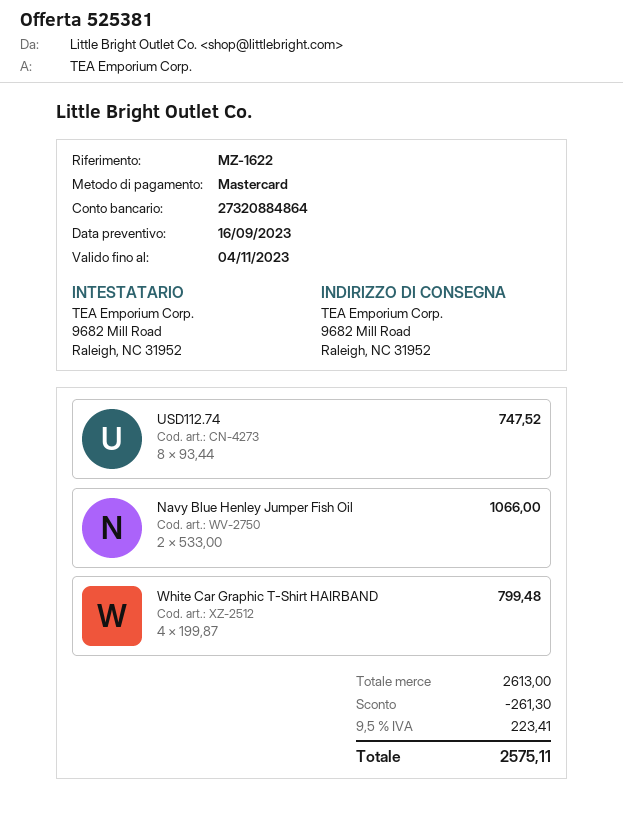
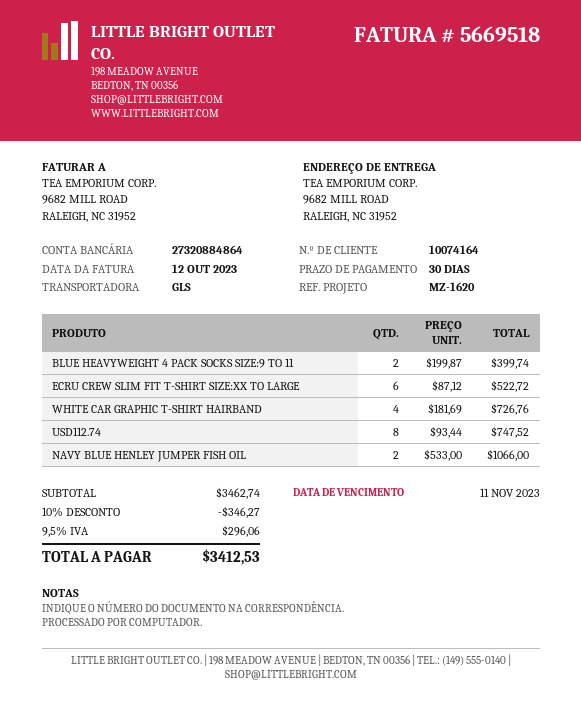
reference: MZ-1622 -> MZ-1620
White Car Graphic T-Shirt HAIRBAND: 4 x 199.87 = 799.48 -> 4 x 181.69 = 726.76
BLUE HEAVYWEIGHT 4 PACK SOCKS SIZE:9 TO 11: none -> 2 x 199.87 = 399.74
ECRU CREW SLIM FIT T-SHIRT SIZE:XX TO LARGE: none -> 6 x 87.12 = 522.72
subtotal: 2613.00 -> 3462.74
discount: 261.30 -> 346.27
tax: 9.5% = 223.41 -> 9.5% = 296.06
total: 2575.11 -> 3412.53

